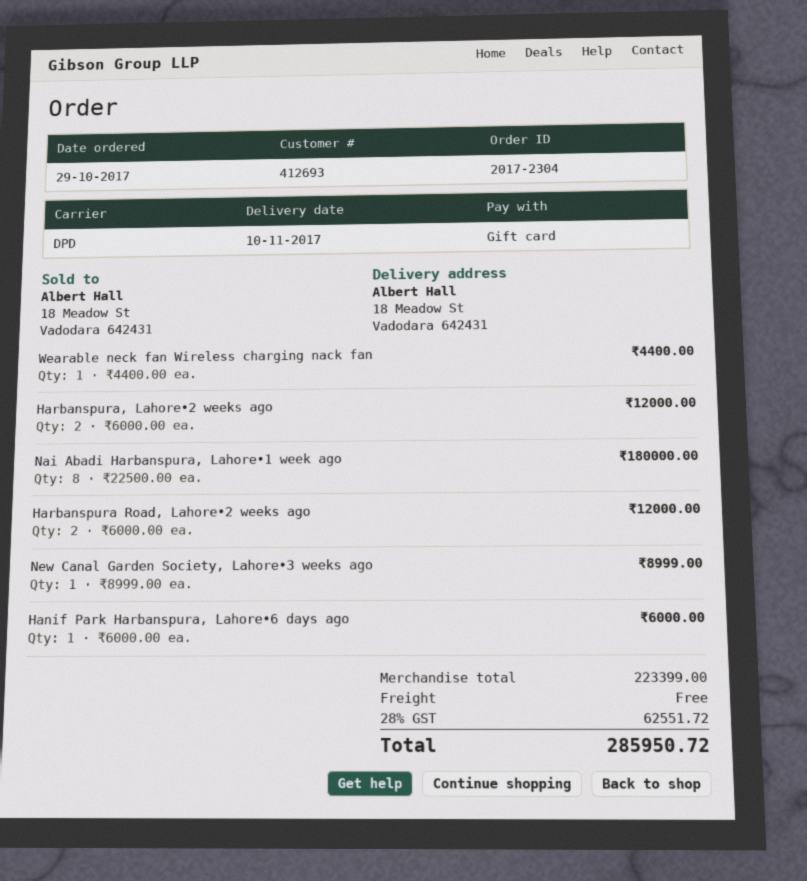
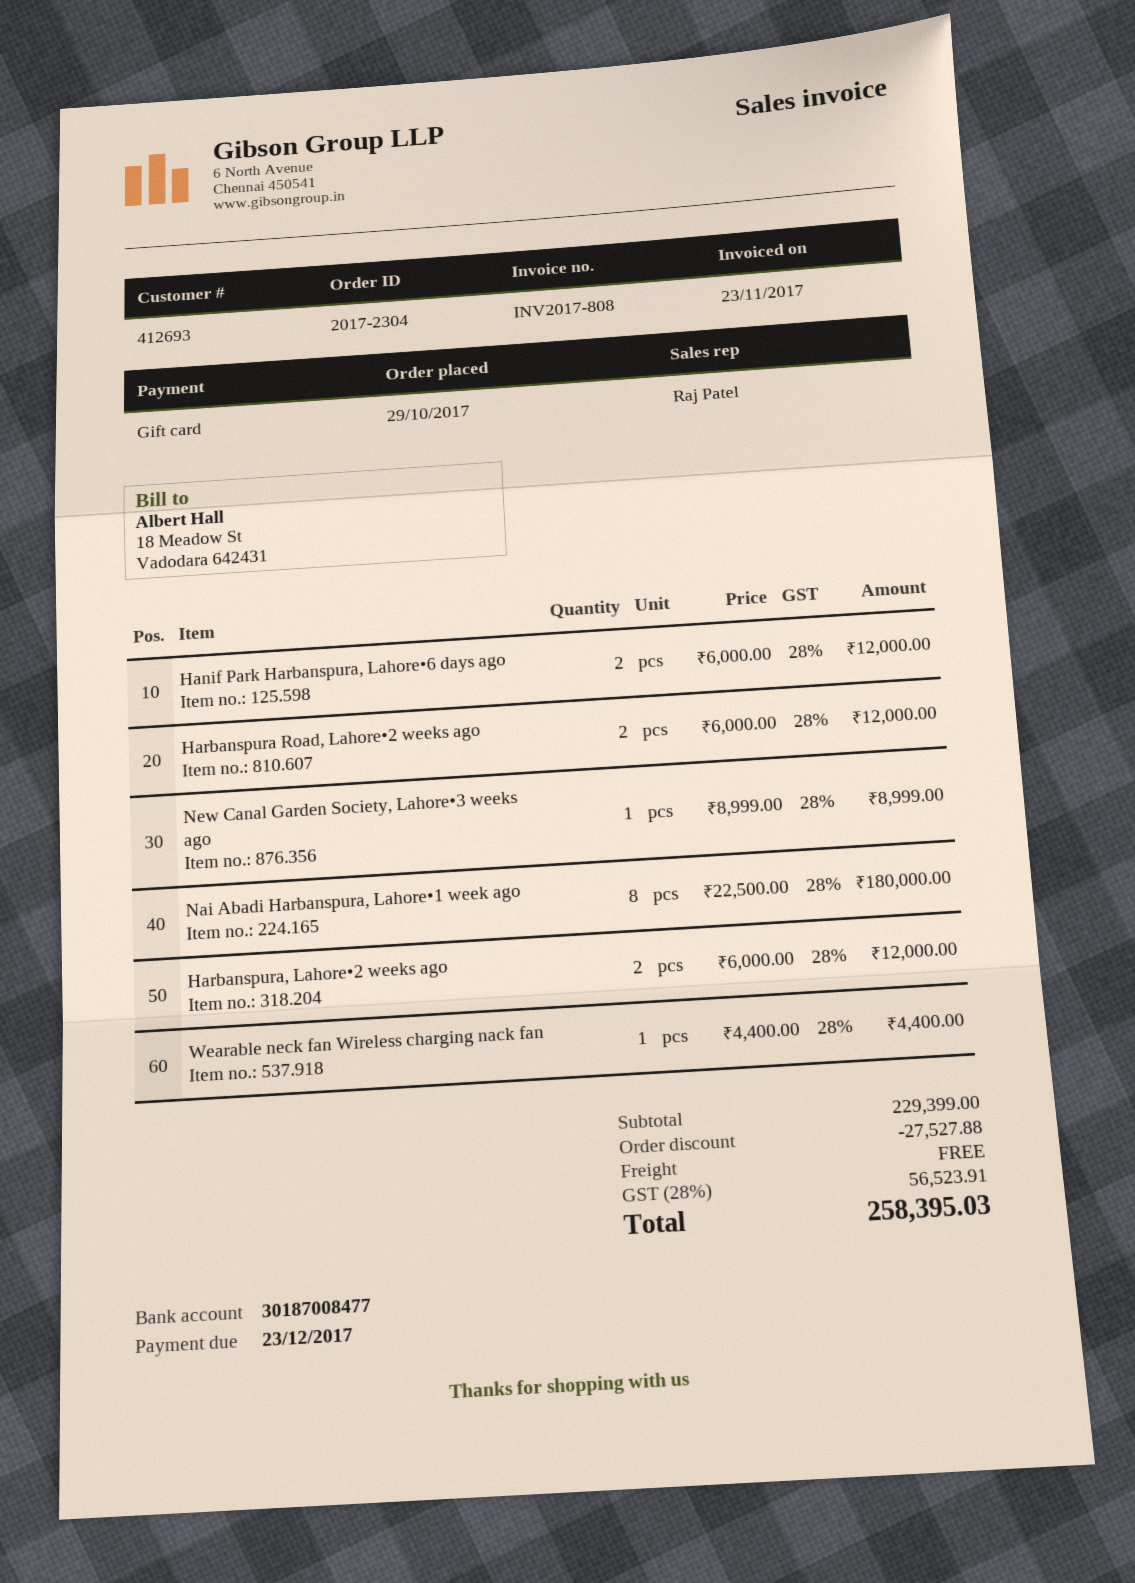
Hanif Park Harbanspura, Lahore•6 days ago: 1 x 6000.00 = 6000.00 -> 2 x 6000.00 = 12000.00
subtotal: 223399.00 -> 229399.00
discount: none -> 27527.88
tax: 28% = 62551.72 -> 28% = 56523.91
total: 285950.72 -> 258395.03

